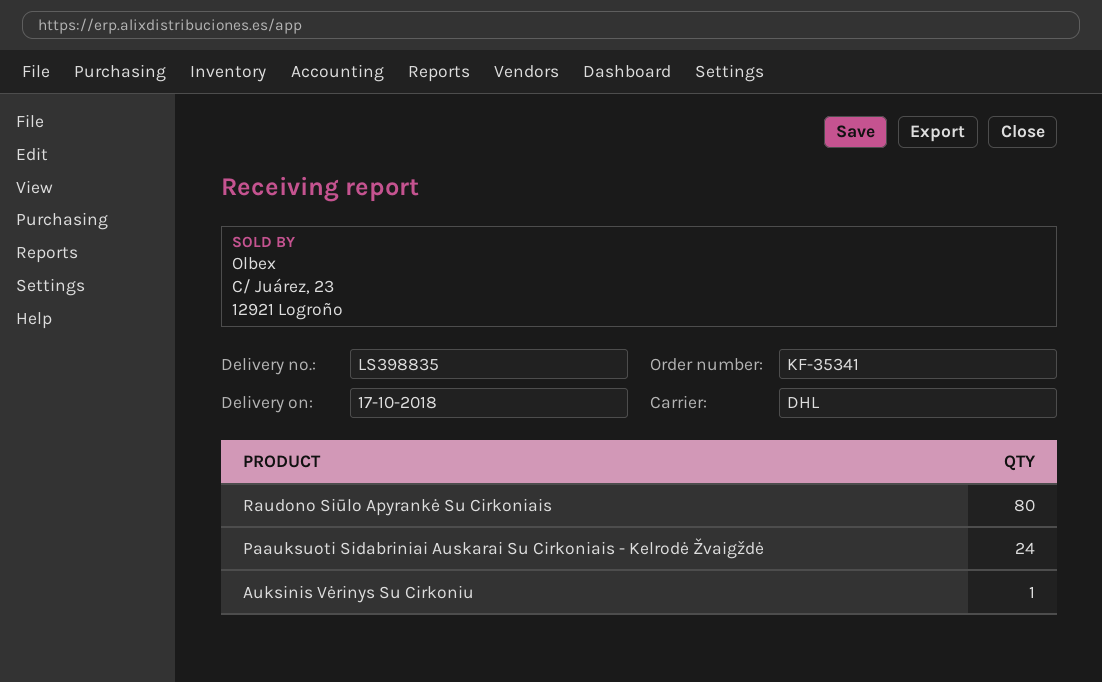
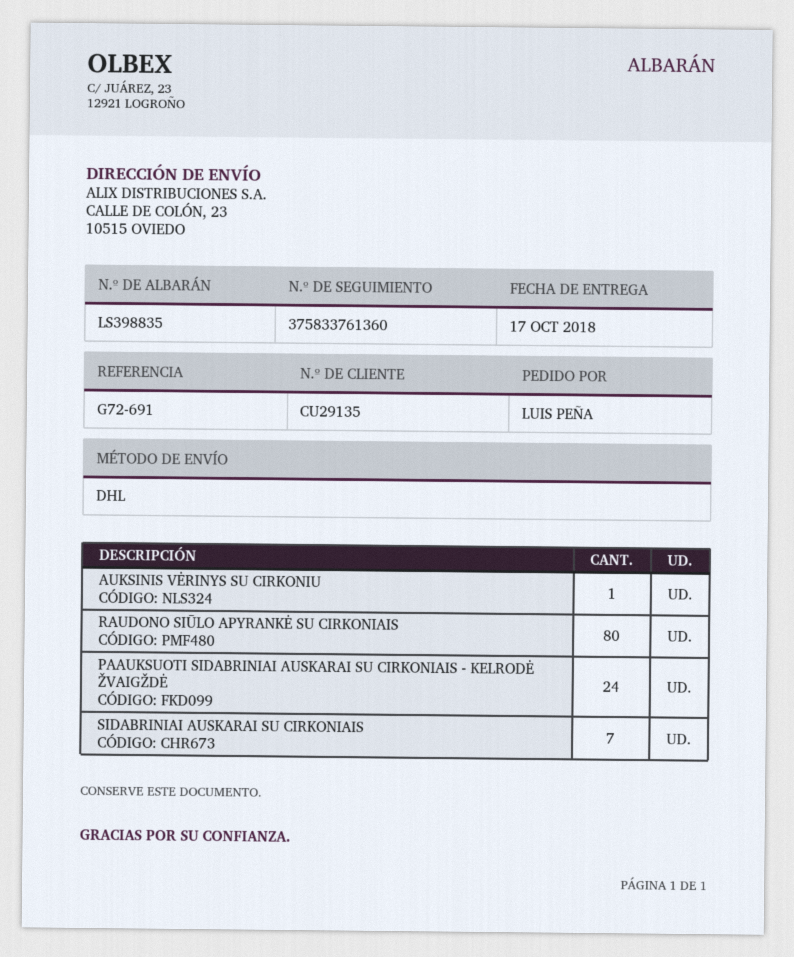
SIDABRINIAI AUSKARAI SU CIRKONIAIS: none -> 7

